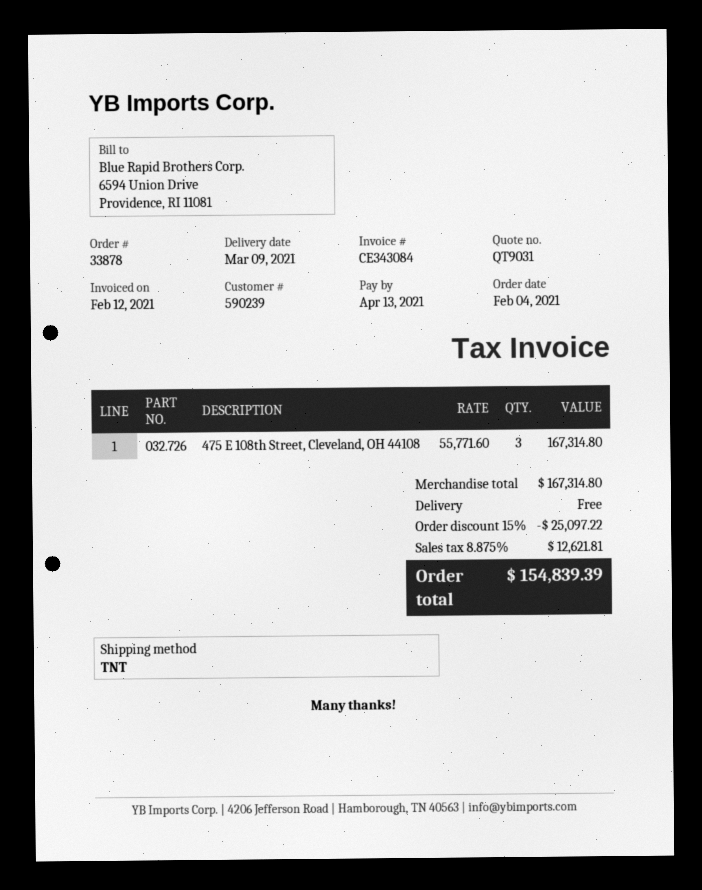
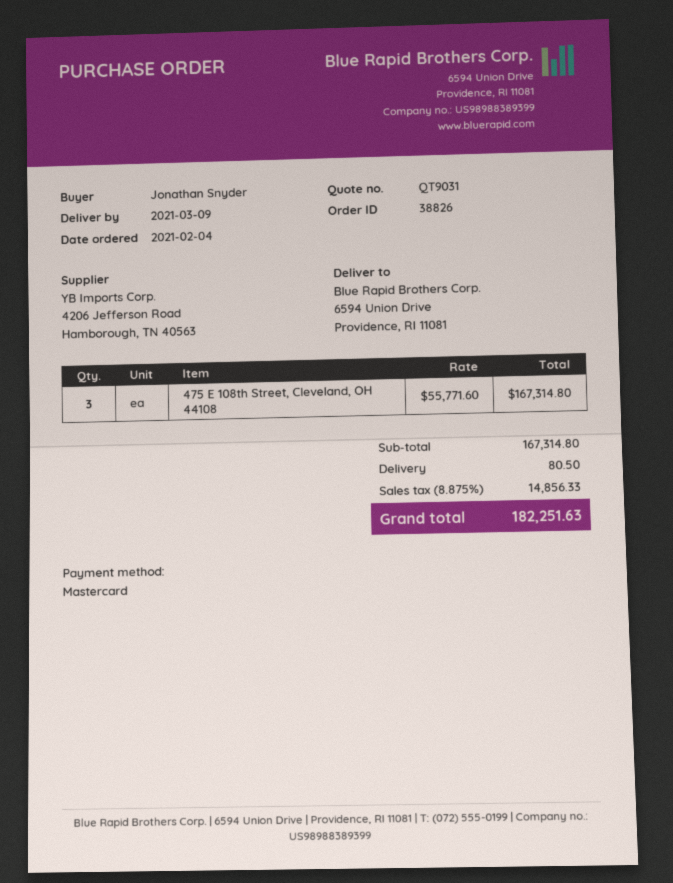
order number: 33878 -> 38826
discount: 15% = 25097.22 -> none
shipping: 0.00 -> 80.50
tax: 8.875% = 12621.81 -> 8.875% = 14856.33
total: 154839.39 -> 182251.63

